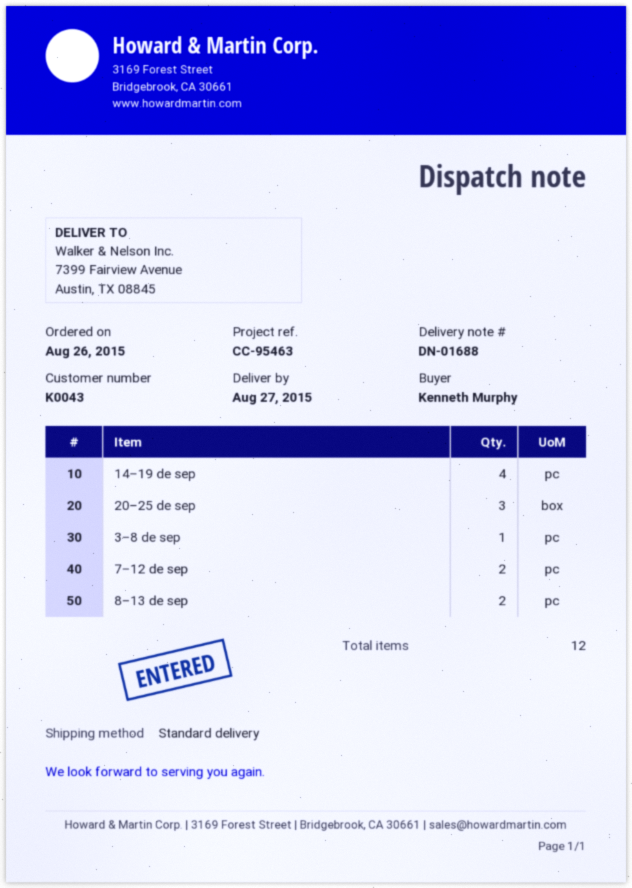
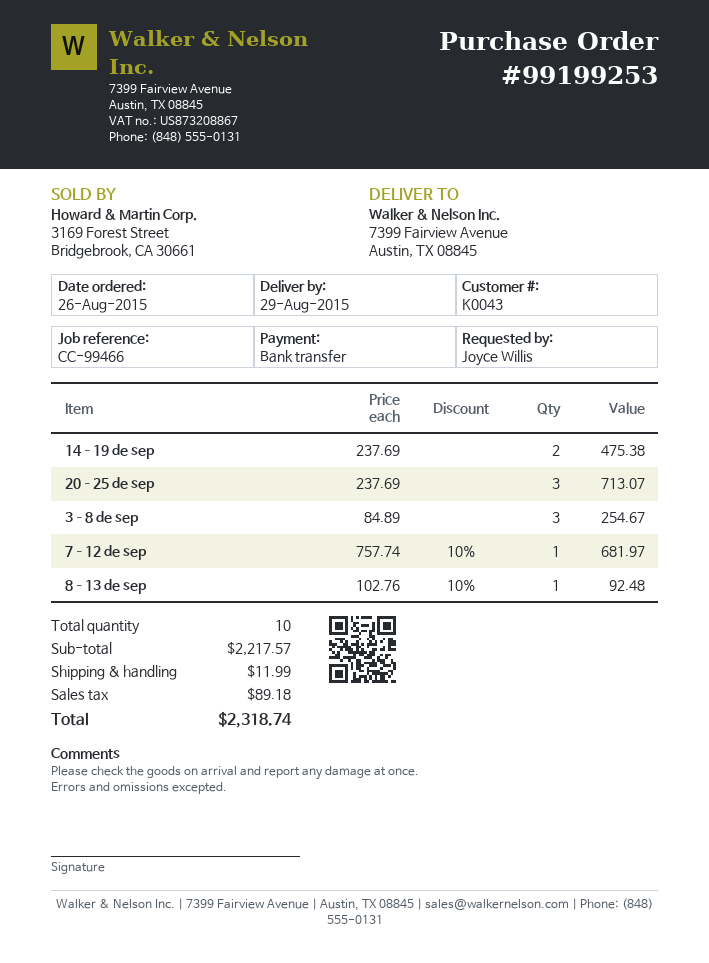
delivery date: 2015-08-27 -> 2015-08-29
reference: CC-95463 -> CC-99466
ordered by: Kenneth Murphy -> Joyce Willis
14–19 de sep: 4 -> 2
3–8 de sep: 1 -> 3
7–12 de sep: 2 -> 1
8–13 de sep: 2 -> 1
total quantity: 12 -> 10

